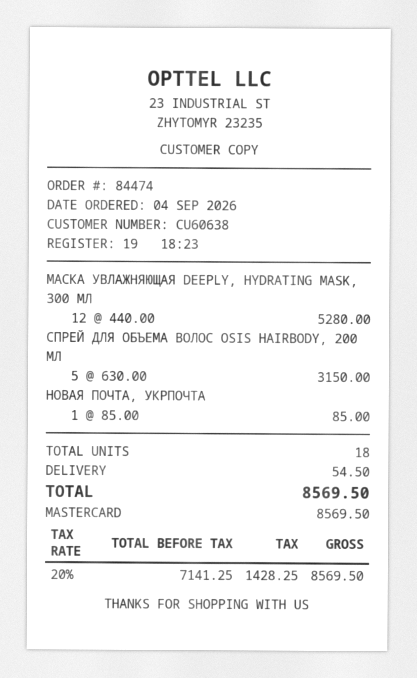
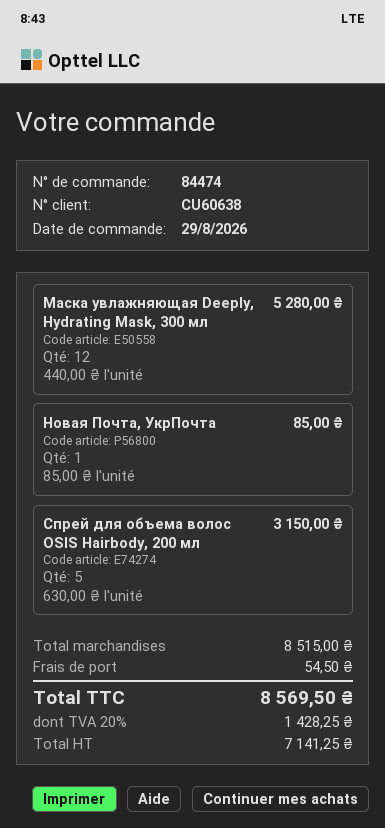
order date: 2026-09-04 -> 2026-08-29

